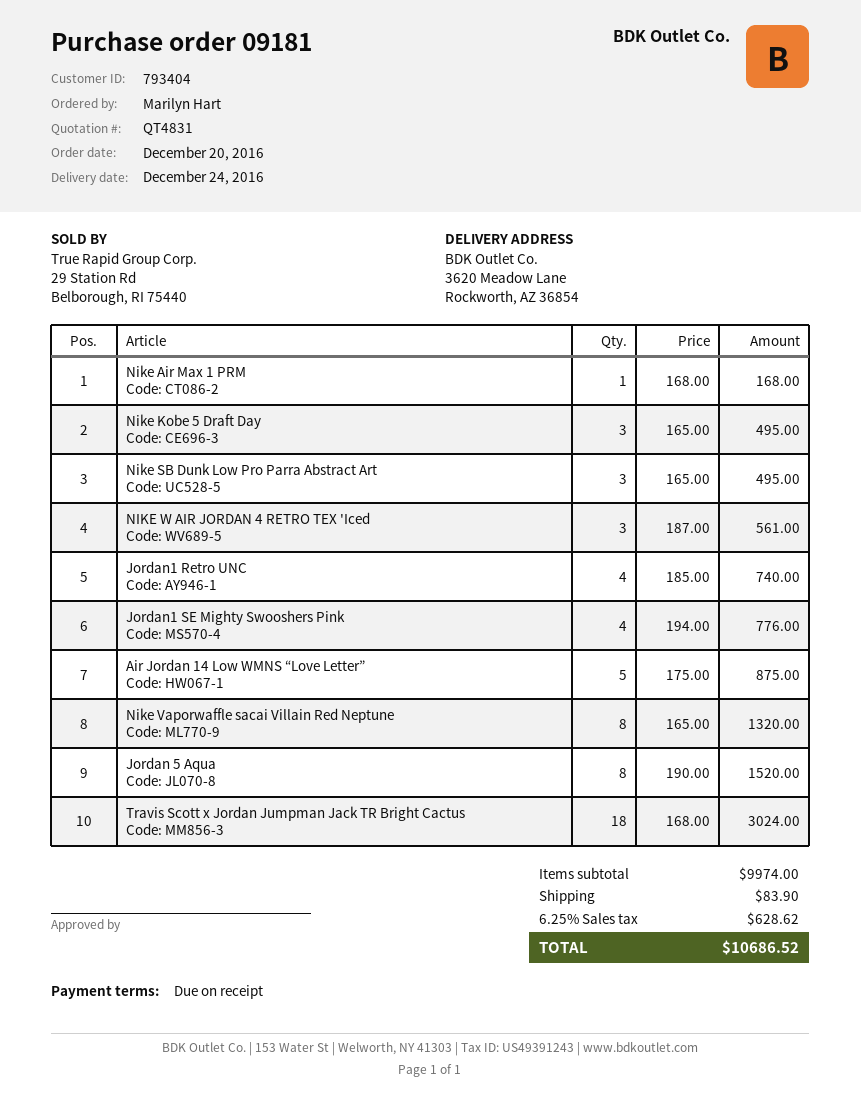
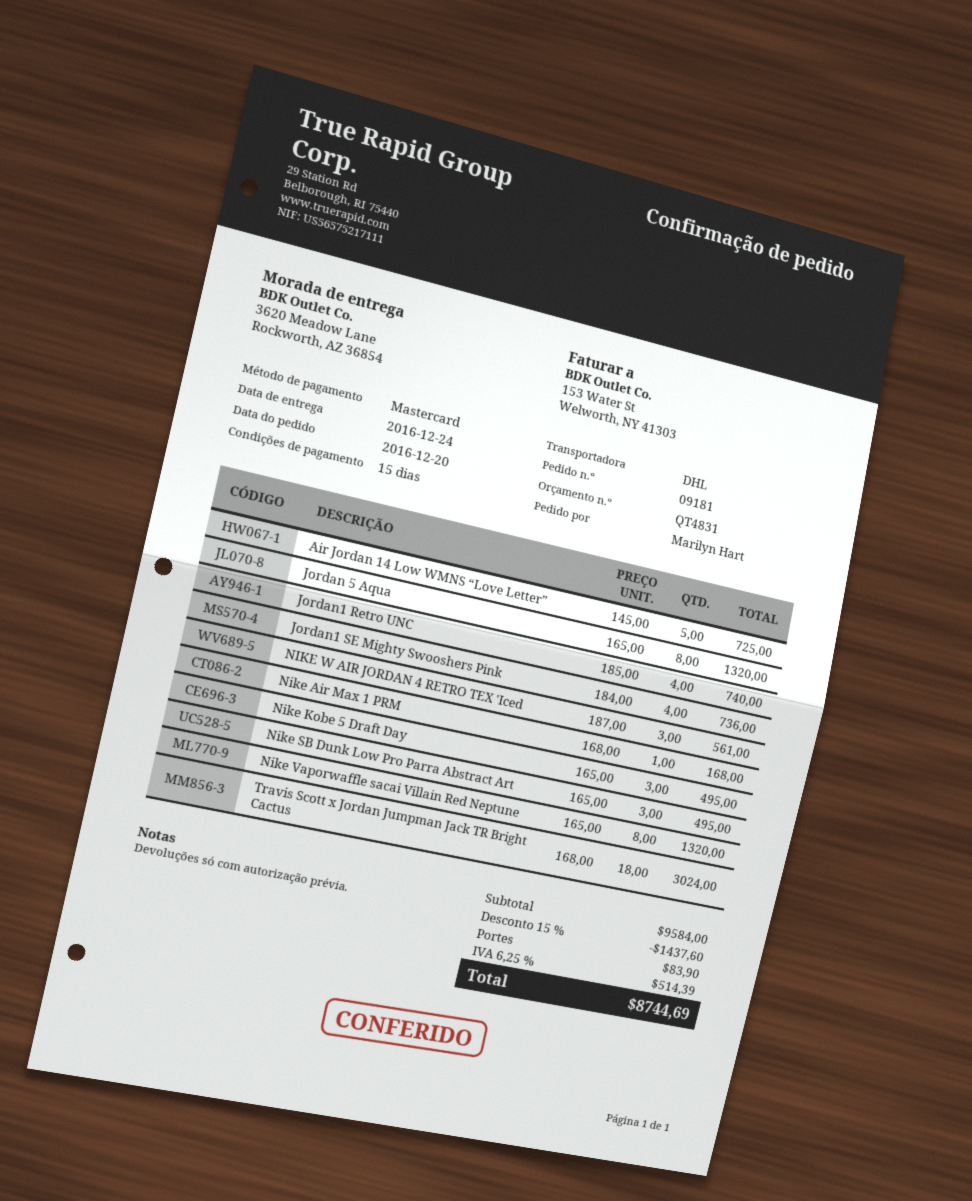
payment terms: on receipt -> 15 days
Jordan1 SE Mighty Swooshers Pink: 4 x 194.00 = 776.00 -> 4 x 184.00 = 736.00
Air Jordan 14 Low WMNS “Love Letter”: 5 x 175.00 = 875.00 -> 5 x 145.00 = 725.00
Jordan 5 Aqua: 8 x 190.00 = 1520.00 -> 8 x 165.00 = 1320.00
subtotal: 9974.00 -> 9584.00
discount: none -> 15% = 1437.60
tax: 6.25% = 628.62 -> 6.25% = 514.39
total: 10686.52 -> 8744.69

